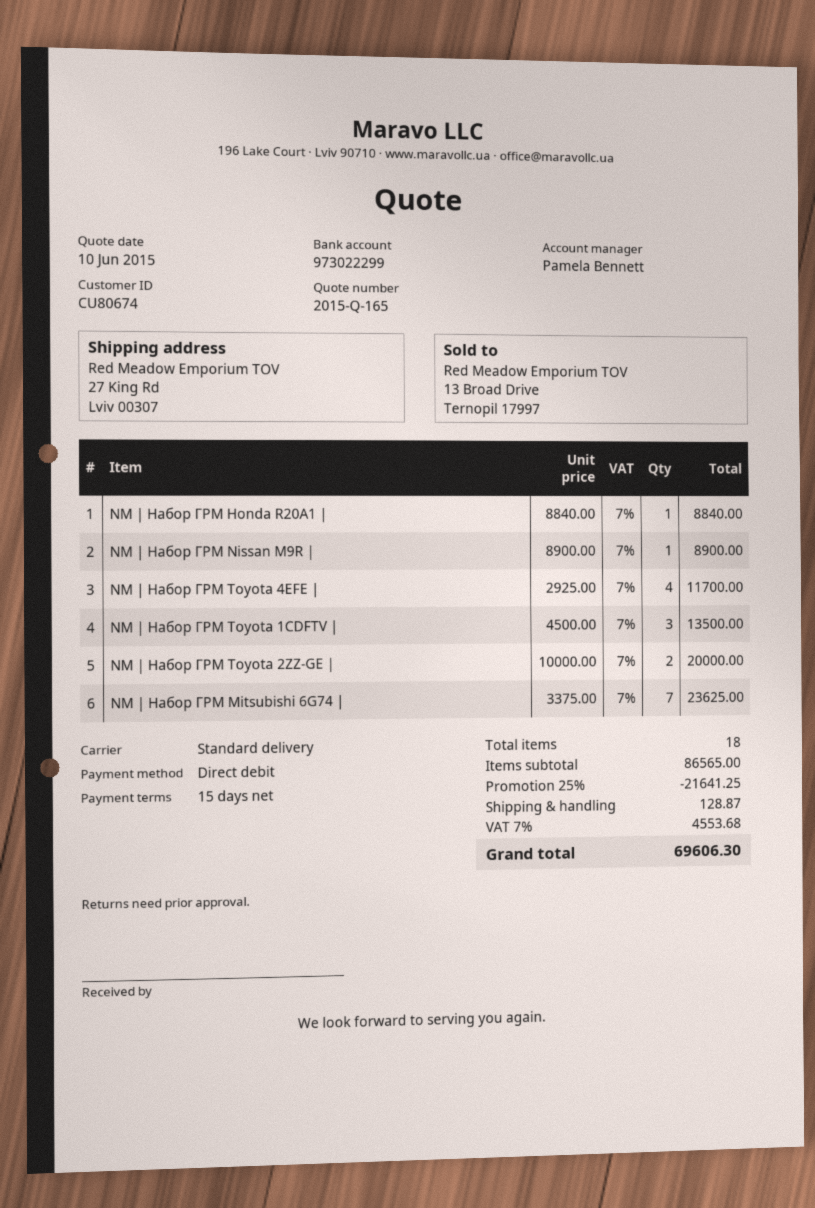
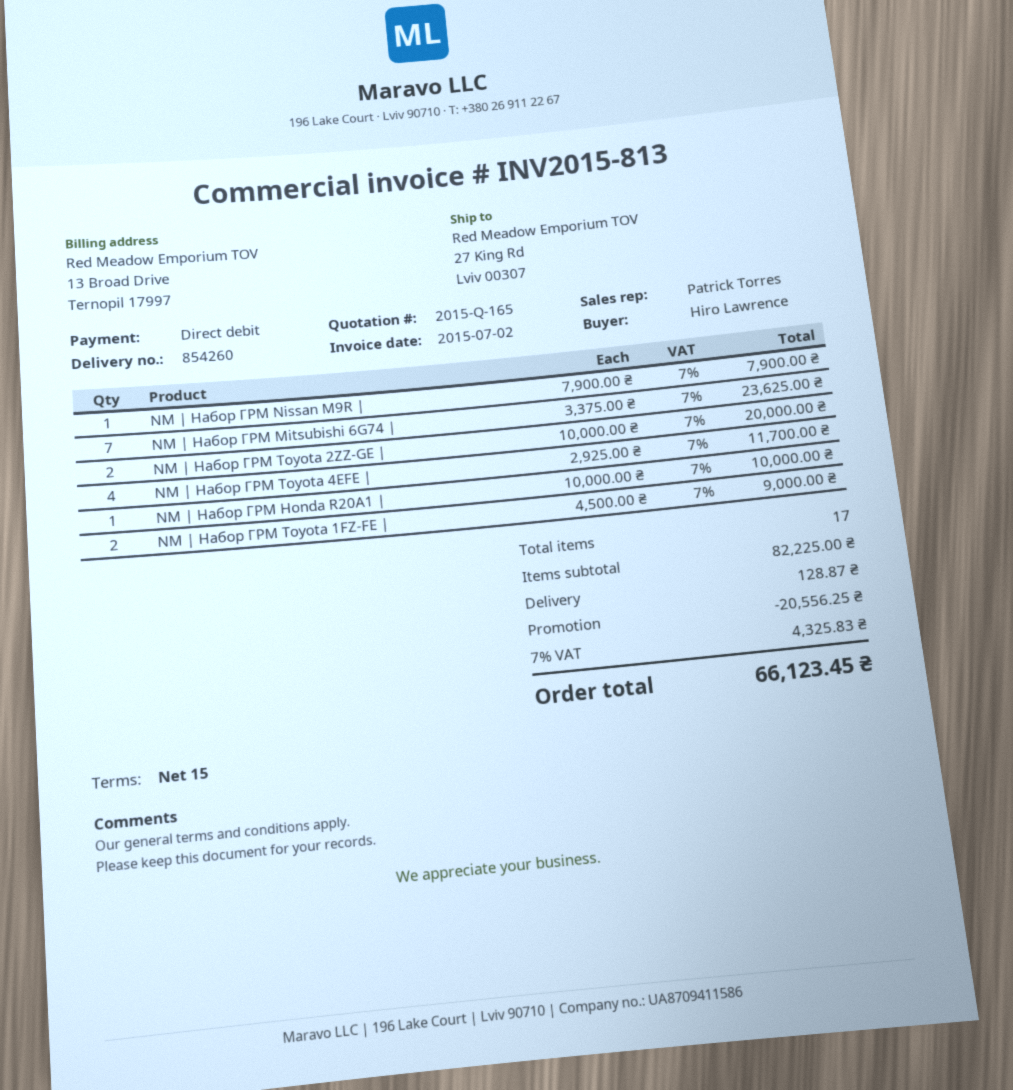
sales rep: Pamela Bennett -> Patrick Torres
NM | Набор ГРМ Honda R20A1 |: 1 x 8840.00 = 8840.00 -> 1 x 10000.00 = 10000.00
NM | Набор ГРМ Nissan M9R |: 1 x 8900.00 = 8900.00 -> 1 x 7900.00 = 7900.00
NM | Набор ГРМ Toyota 1CDFTV |: 3 x 4500.00 = 13500.00 -> none
NM | Набор ГРМ Toyota 1FZ-FE |: none -> 2 x 4500.00 = 9000.00
total quantity: 18 -> 17
subtotal: 86565.00 -> 82225.00
discount: 21641.25 -> 20556.25
tax: 7% = 4553.68 -> 7% = 4325.83
total: 69606.30 -> 66123.45

